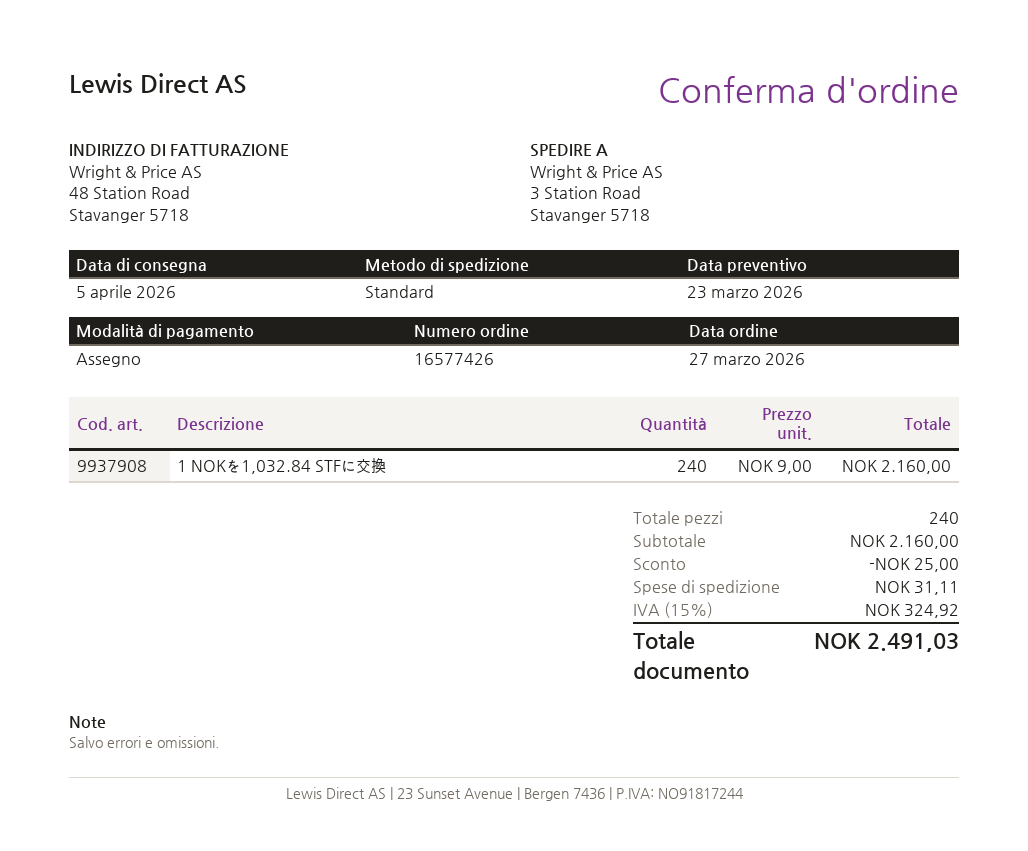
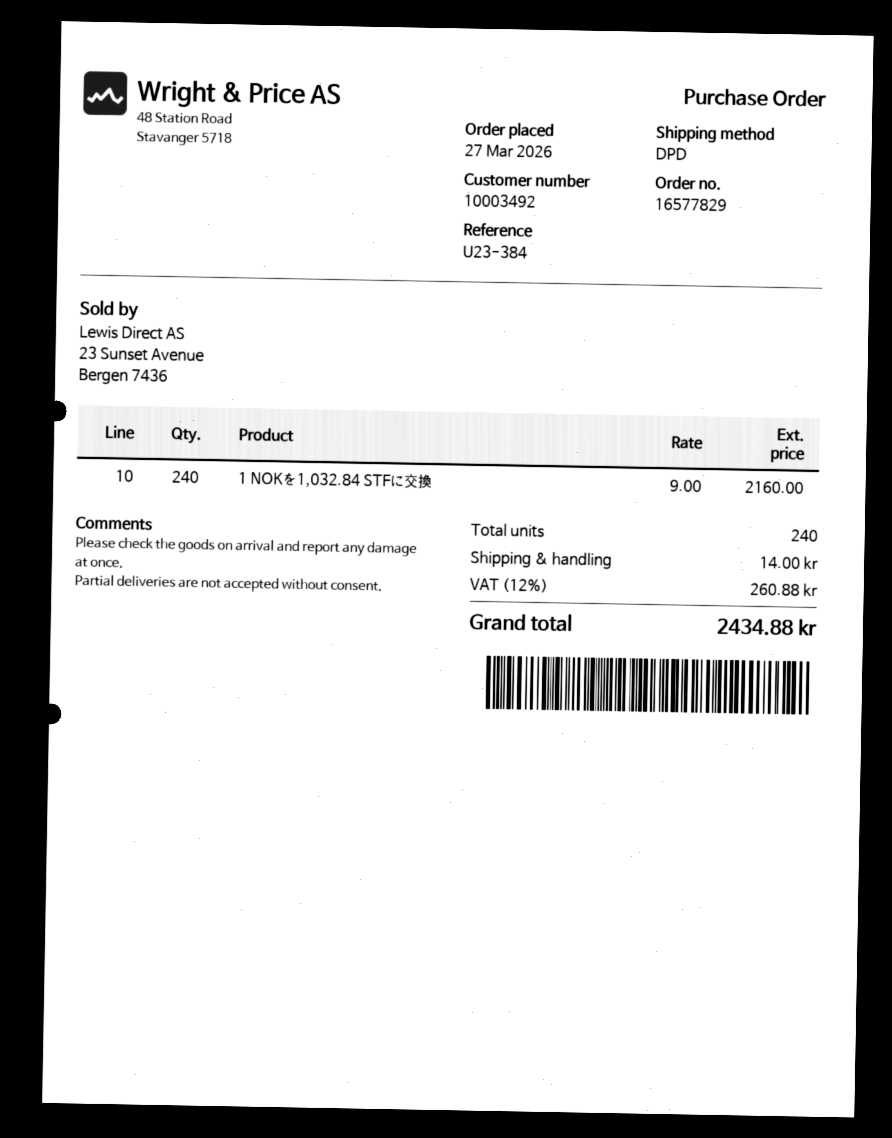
order number: 16577426 -> 16577829
shipping method: standard -> DPD
discount: 25.00 -> none
shipping: 31.11 -> 14.00
tax: 15% = 324.92 -> 12% = 260.88
total: 2491.03 -> 2434.88

